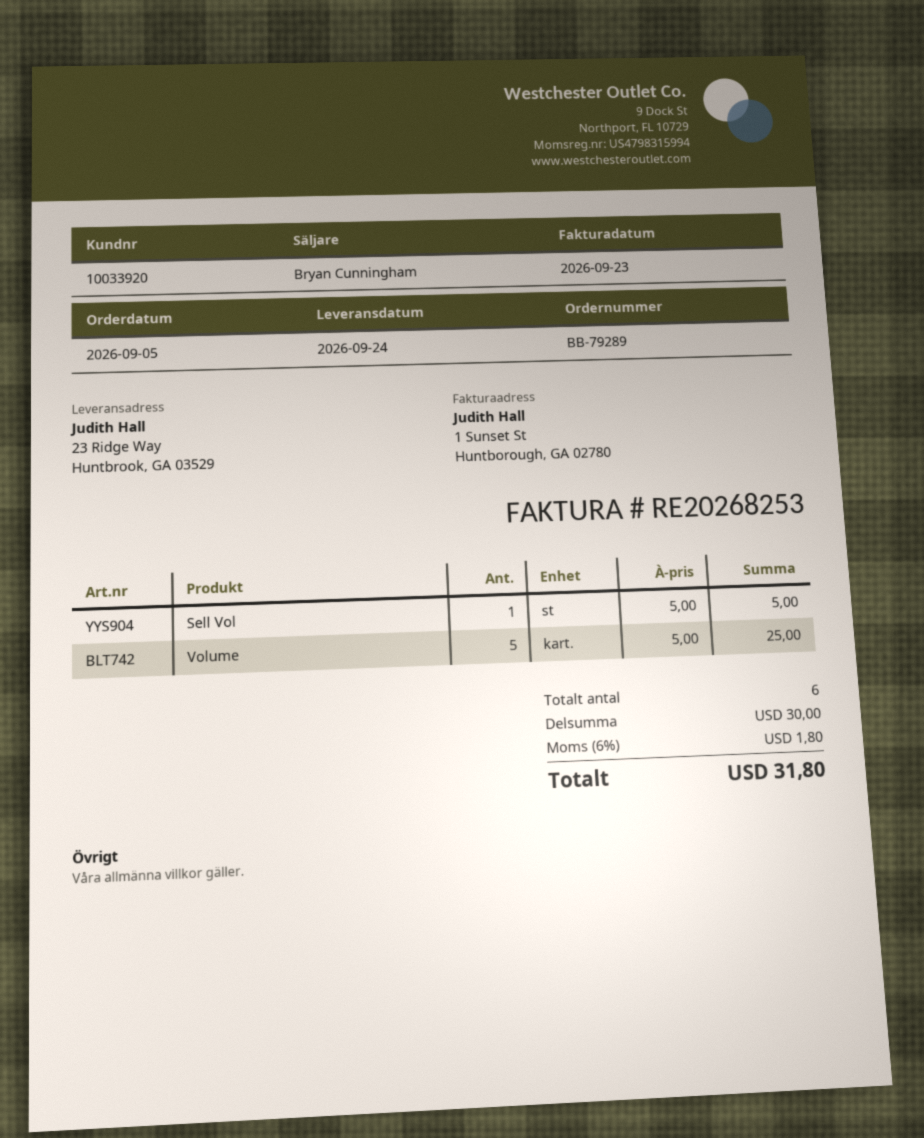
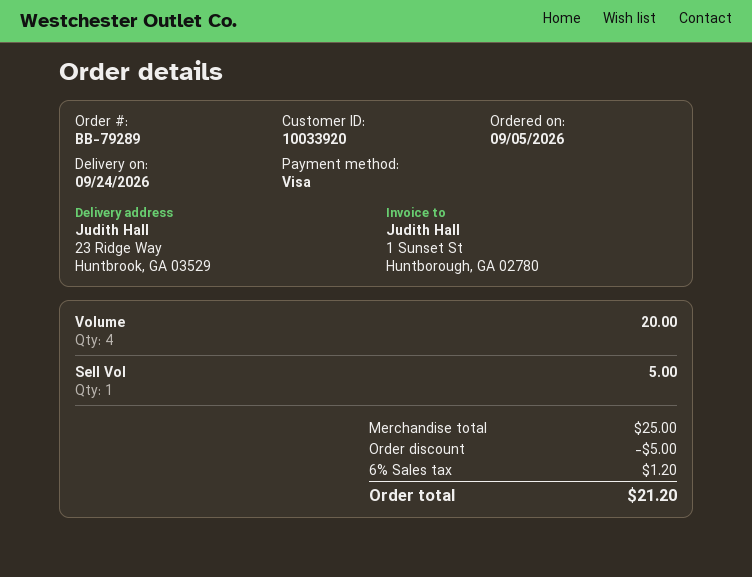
Volume: 5 for 25.00 -> 4 for 20.00
subtotal: 30.00 -> 25.00
discount: none -> 5.00
tax: 6% = 1.80 -> 6% = 1.20
total: 31.80 -> 21.20

